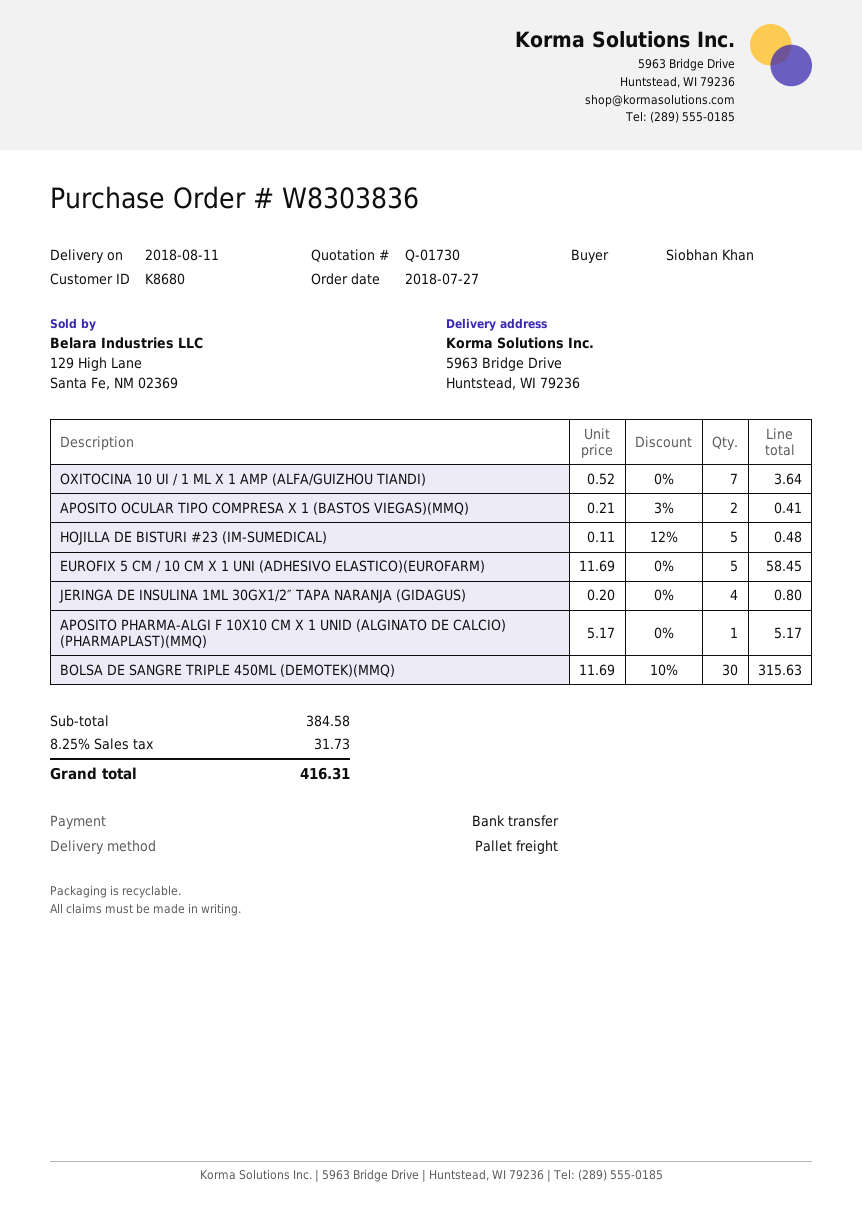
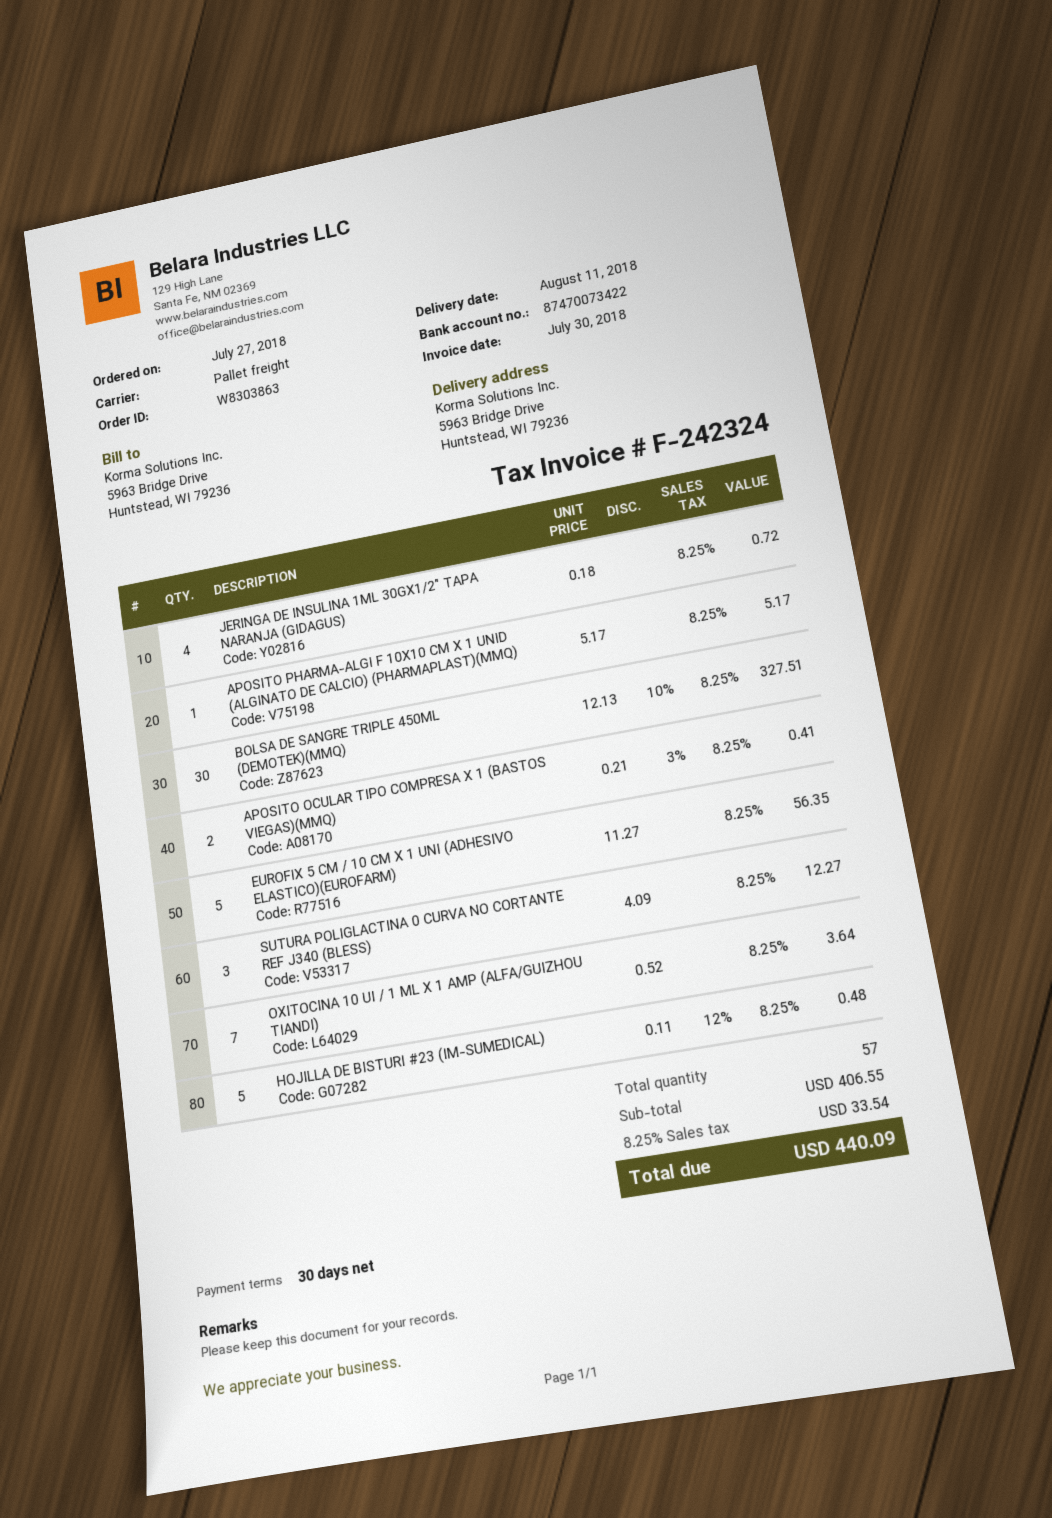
order number: W8303836 -> W8303863
EUROFIX 5 CM / 10 CM X 1 UNI (ADHESIVO ELASTICO)(EUROFARM): 5 x 11.69 = 58.45 -> 5 x 11.27 = 56.35
JERINGA DE INSULINA 1ML 30GX1/2″ TAPA NARANJA (GIDAGUS): 4 x 0.20 = 0.80 -> 4 x 0.18 = 0.72
BOLSA DE SANGRE TRIPLE 450ML (DEMOTEK)(MMQ): 30 x 11.69 - 10% = 315.63 -> 30 x 12.13 - 10% = 327.51
SUTURA POLIGLACTINA 0 CURVA NO CORTANTE REF J340 (BLESS): none -> 3 x 4.09 = 12.27
subtotal: 384.58 -> 406.55
tax: 8.25% = 31.73 -> 8.25% = 33.54
total: 416.31 -> 440.09

